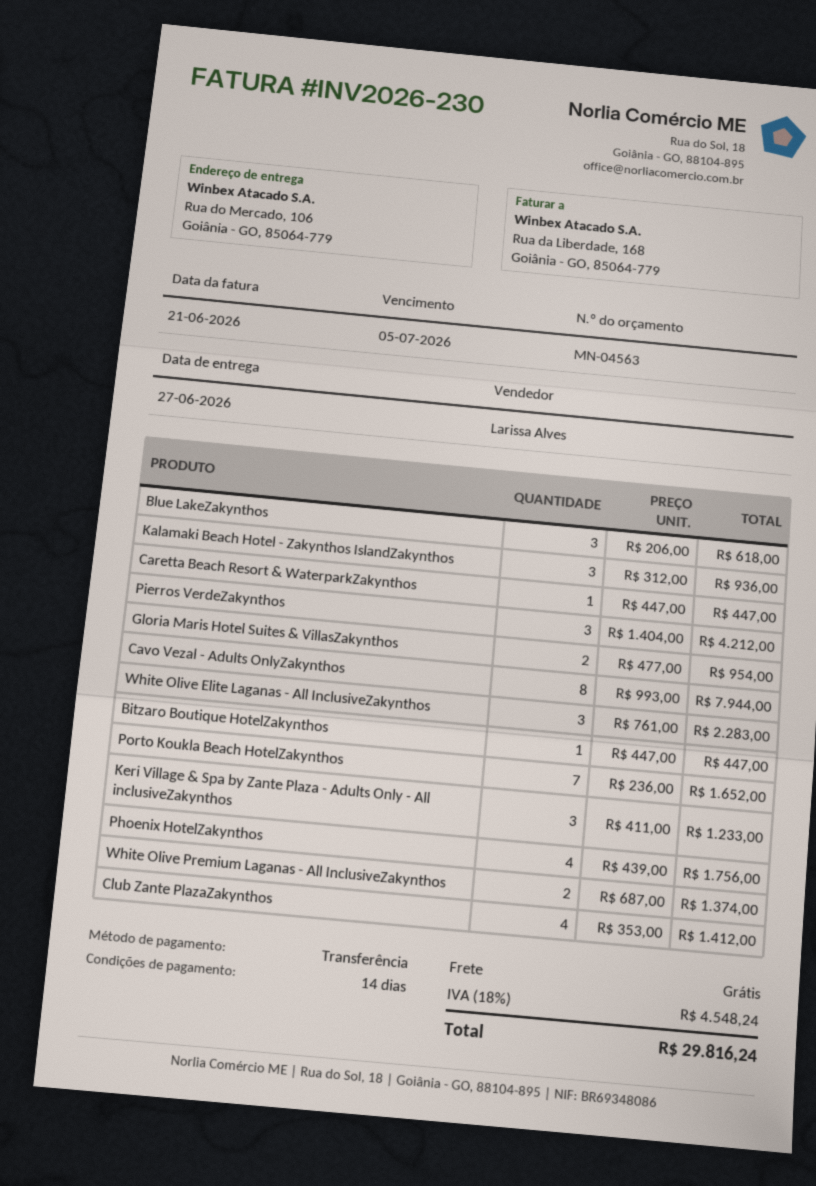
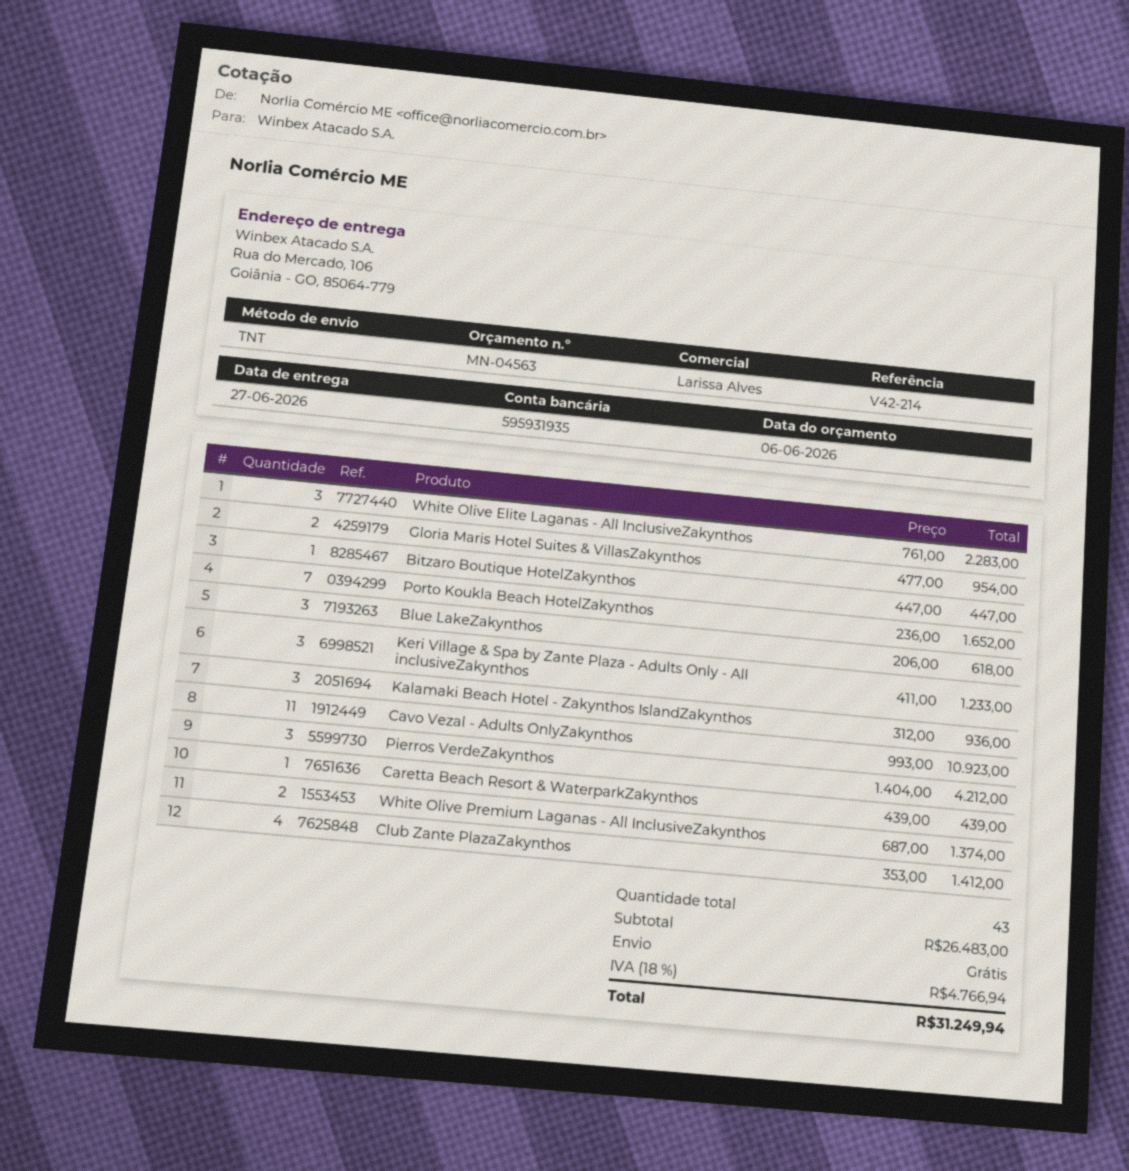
Caretta Beach Resort & WaterparkZakynthos: 1 x 447.00 = 447.00 -> 1 x 439.00 = 439.00
Cavo Vezal - Adults OnlyZakynthos: 8 x 993.00 = 7944.00 -> 11 x 993.00 = 10923.00
Phoenix HotelZakynthos: 4 x 439.00 = 1756.00 -> none
tax: 18% = 4548.24 -> 18% = 4766.94
total: 29816.24 -> 31249.94

